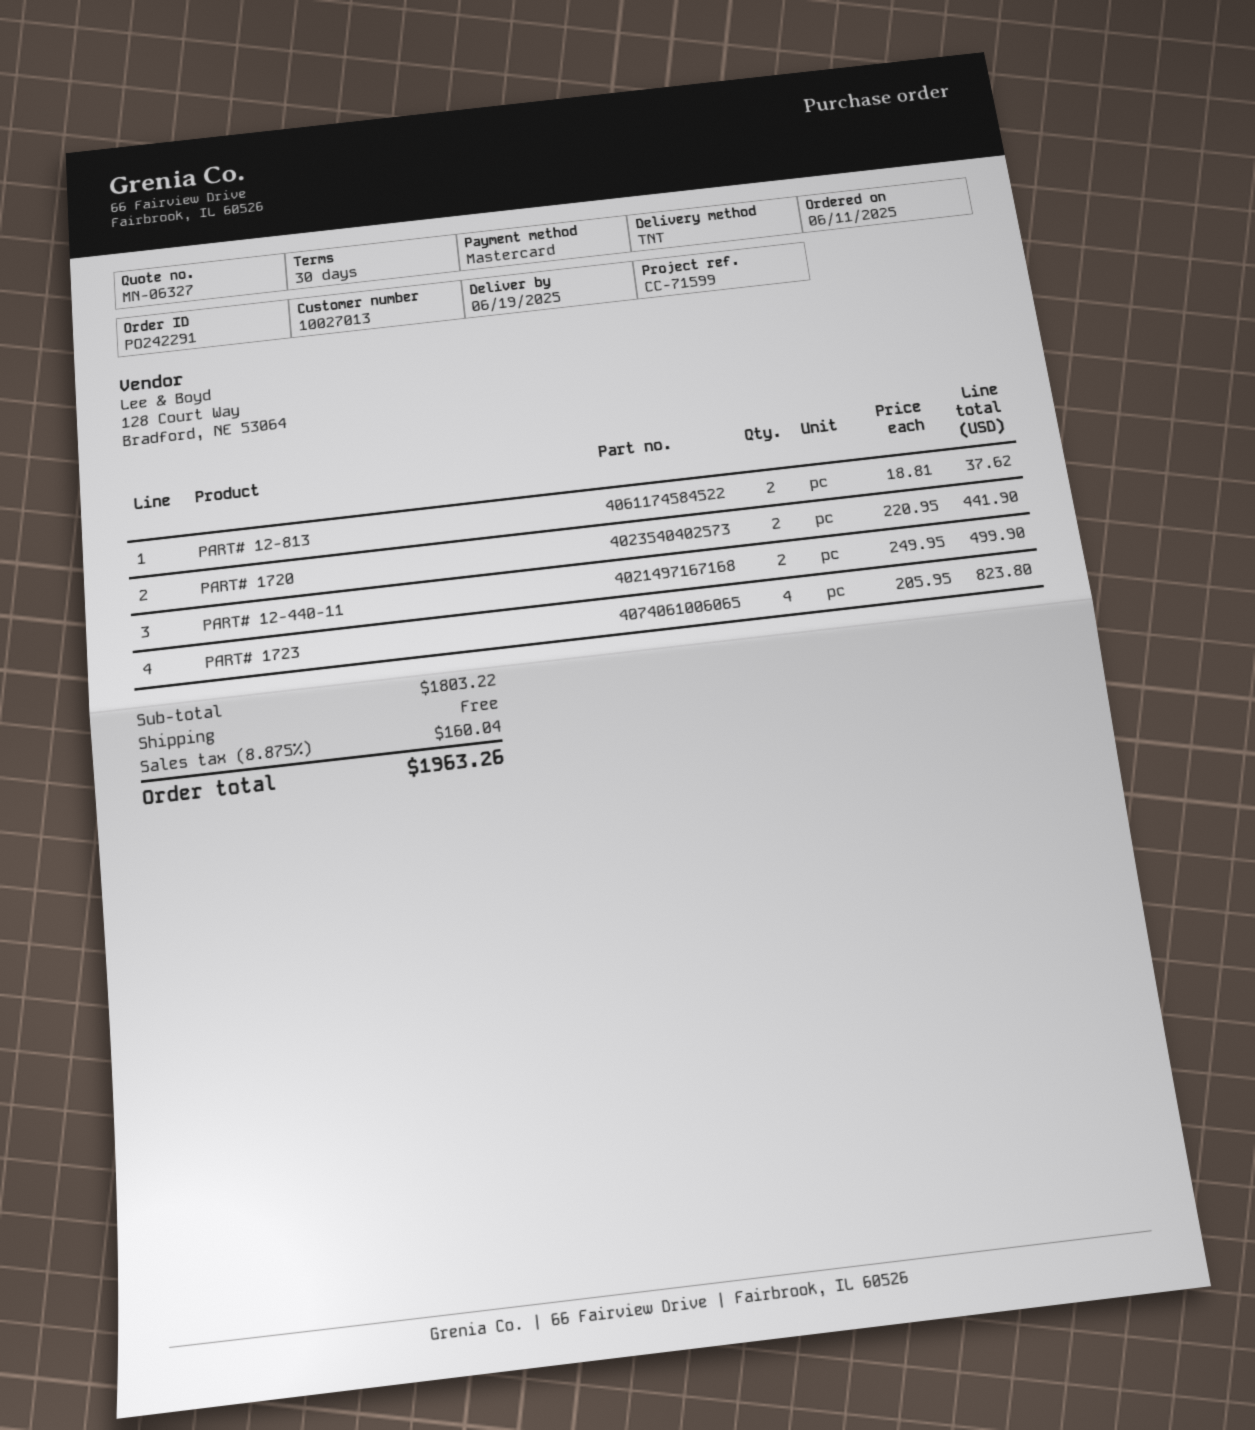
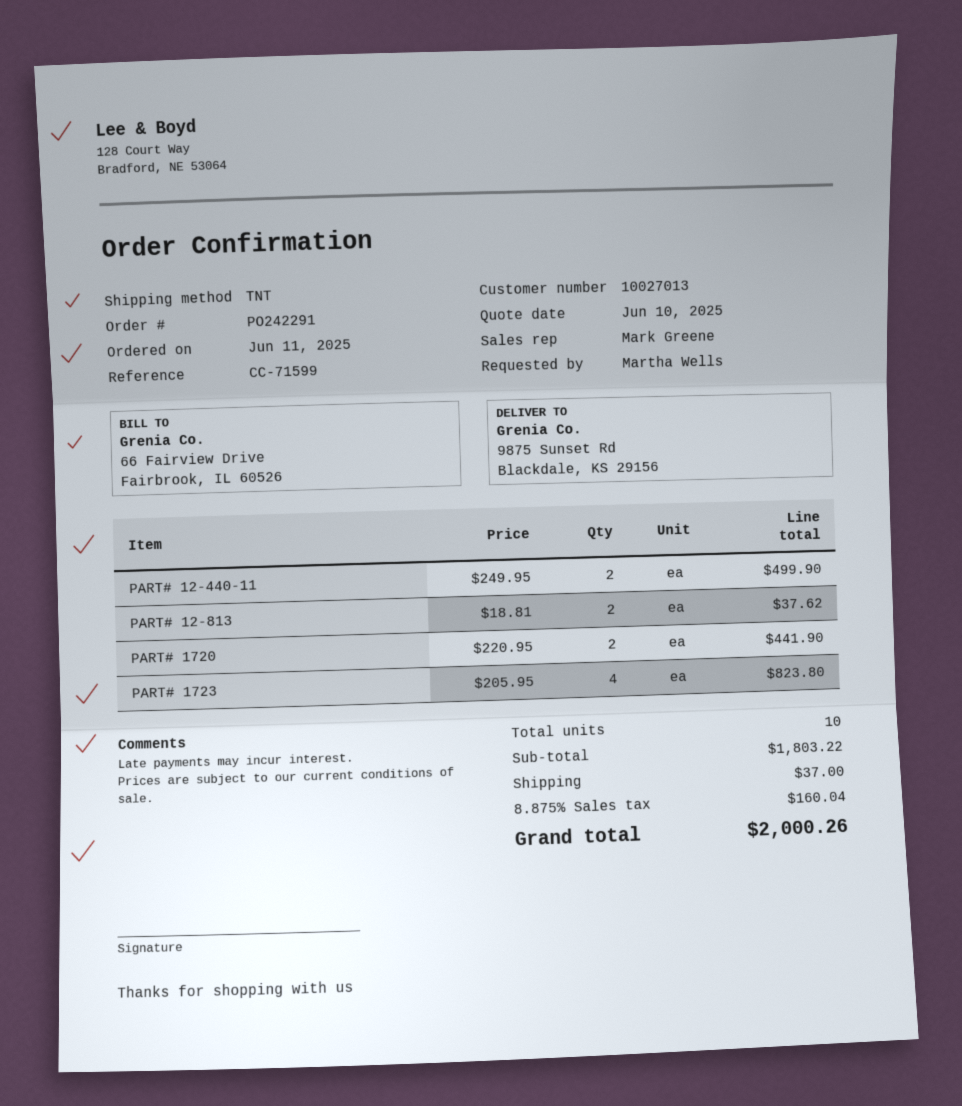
shipping: 0.00 -> 37.00
total: 1963.26 -> 2000.26

